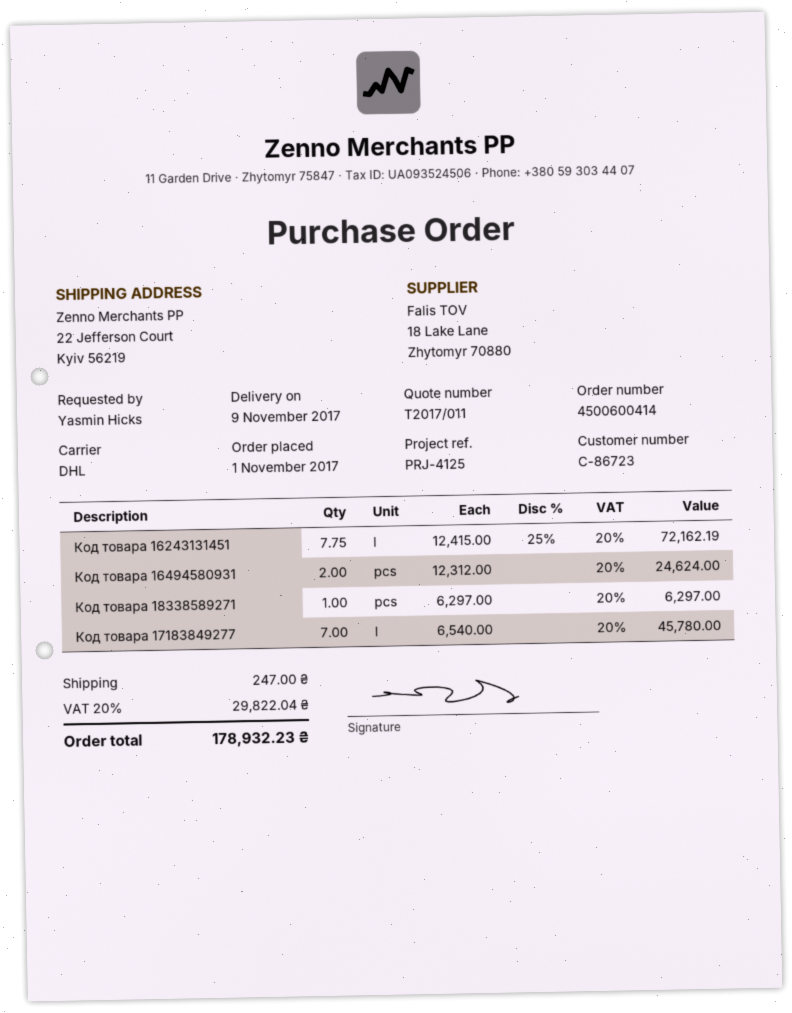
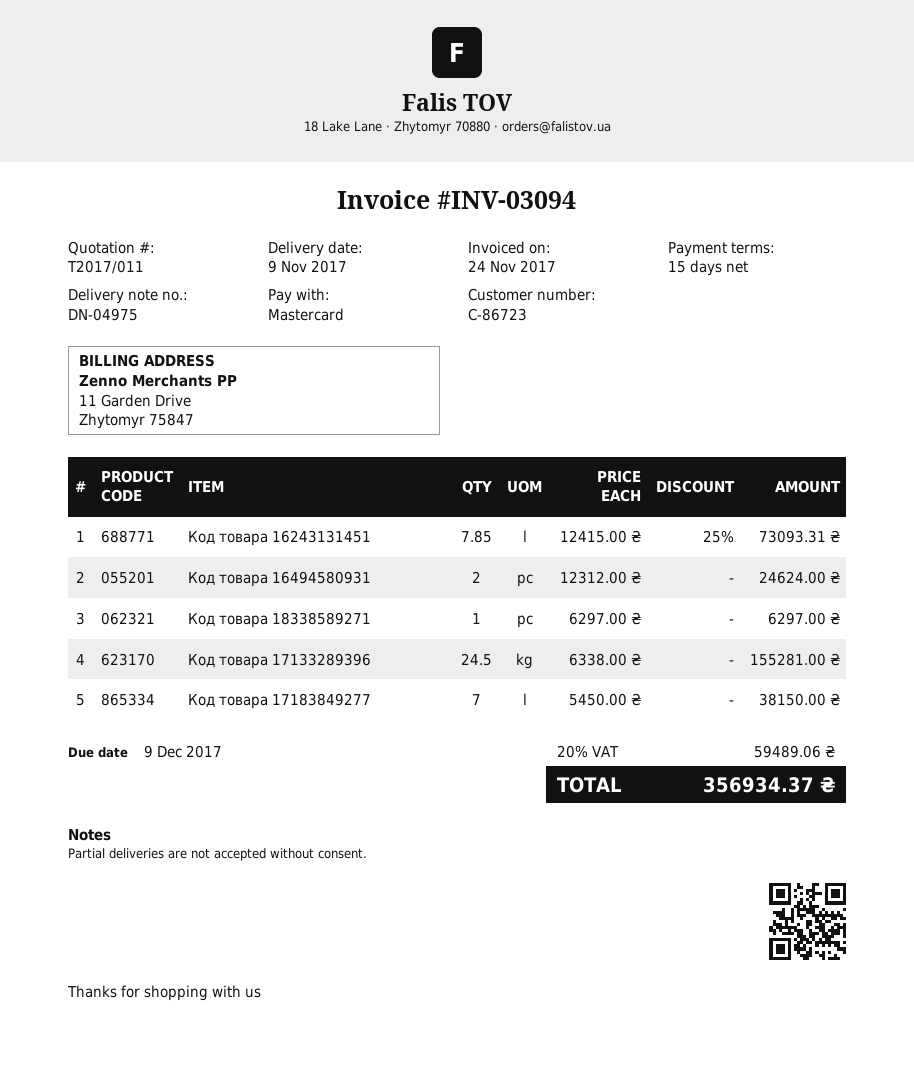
Код товара 16243131451: 7.75 x 12415.00 - 25% = 72162.19 -> 7.85 x 12415.00 - 25% = 73093.31
Код товара 17183849277: 7 x 6540.00 = 45780.00 -> 7 x 5450.00 = 38150.00
Код товара 17133289396: none -> 24.5 x 6338.00 = 155281.00
shipping: 247.00 -> none
tax: 20% = 29822.04 -> 20% = 59489.06
total: 178932.23 -> 356934.37

